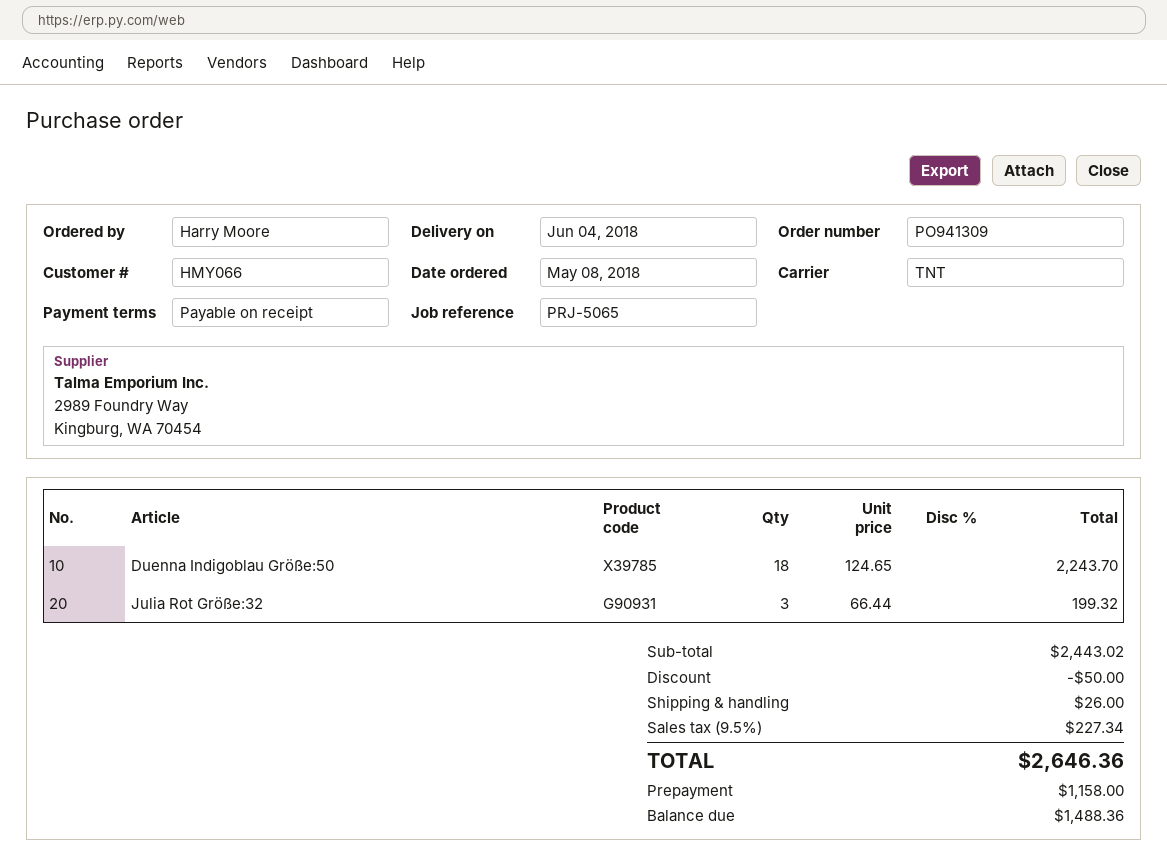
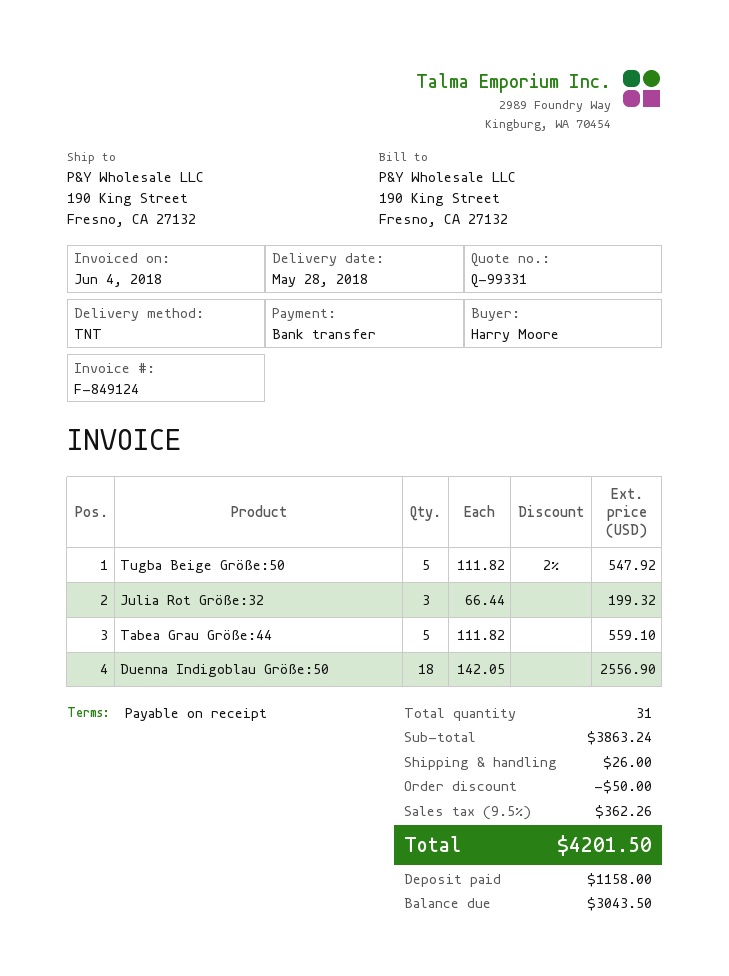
delivery date: 2018-06-04 -> 2018-05-28
Duenna Indigoblau Größe:50: 18 x 124.65 = 2243.70 -> 18 x 142.05 = 2556.90
Tugba Beige Größe:50: none -> 5 x 111.82 - 2% = 547.92
Tabea Grau Größe:44: none -> 5 x 111.82 = 559.10
subtotal: 2443.02 -> 3863.24
tax: 9.5% = 227.34 -> 9.5% = 362.26
total: 2646.36 -> 4201.50
balance: 1488.36 -> 3043.50

